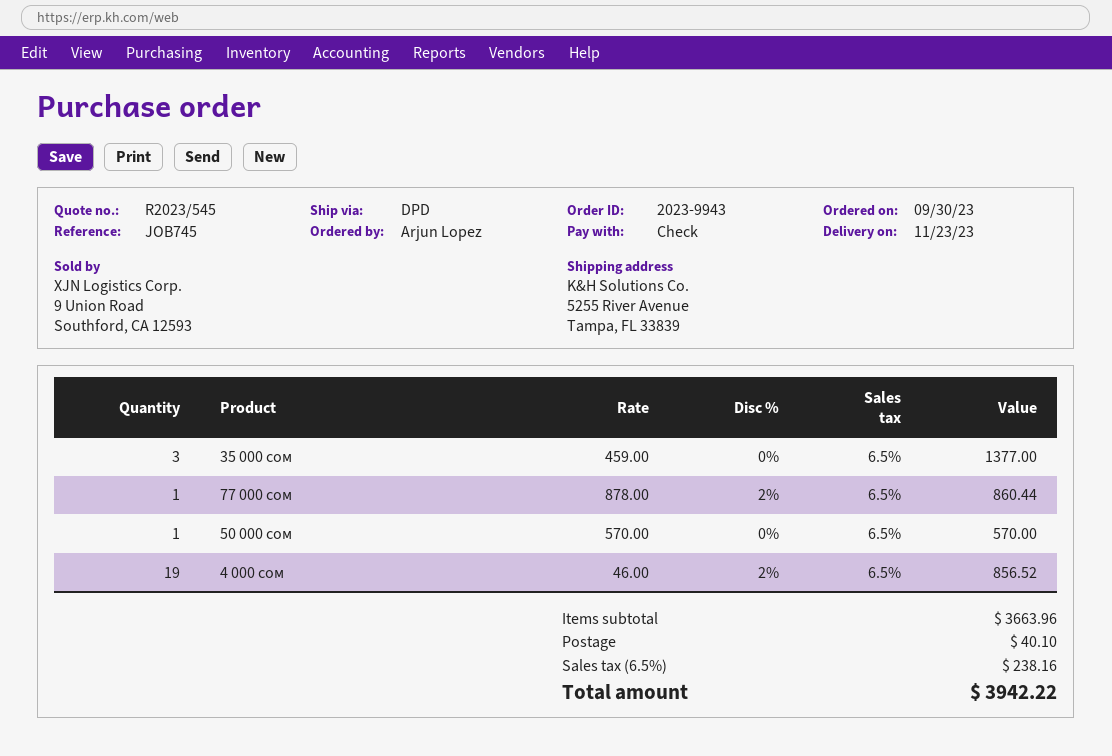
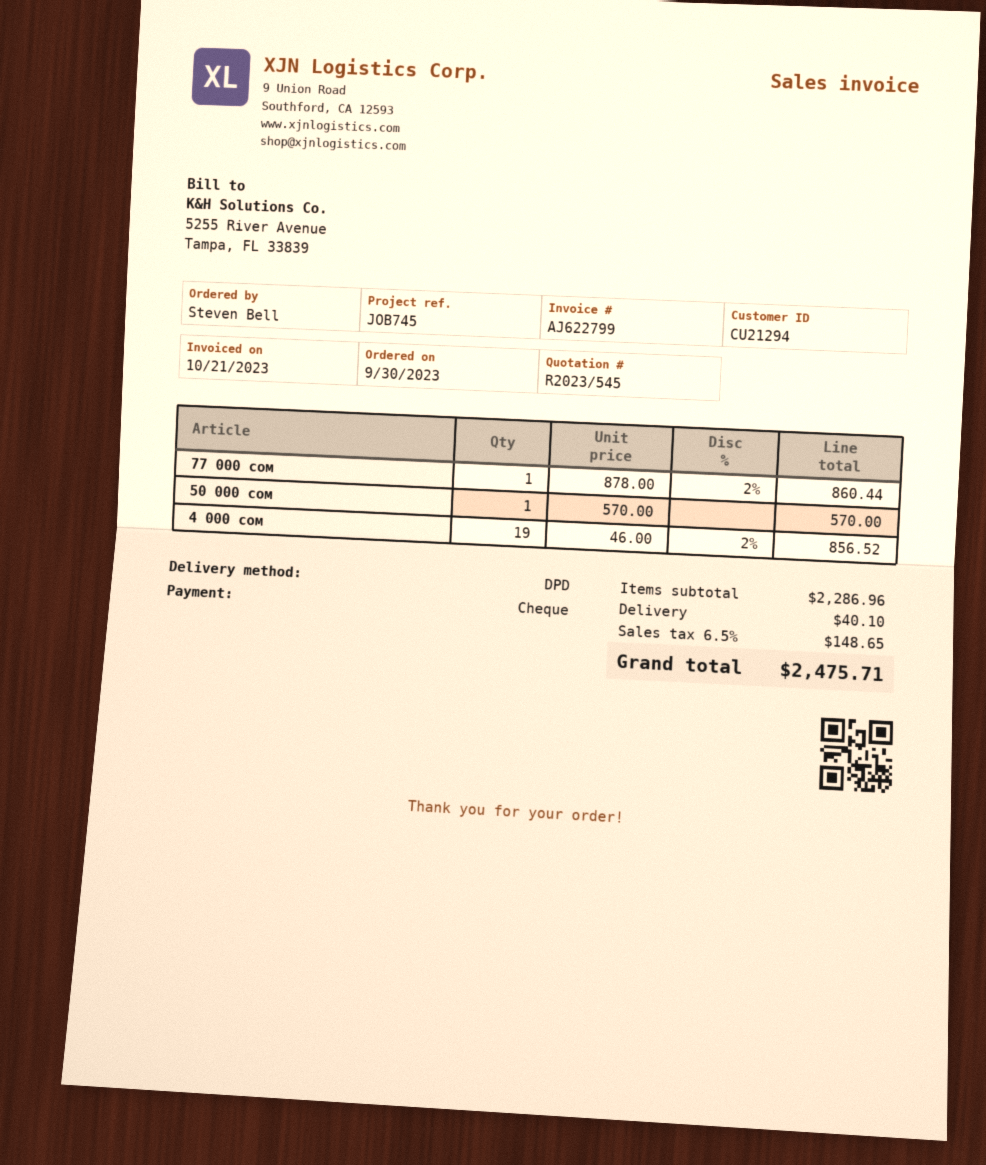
ordered by: Arjun Lopez -> Steven Bell
35 000 сом: 3 x 459.00 = 1377.00 -> none
subtotal: 3663.96 -> 2286.96
tax: 6.5% = 238.16 -> 6.5% = 148.65
total: 3942.22 -> 2475.71

